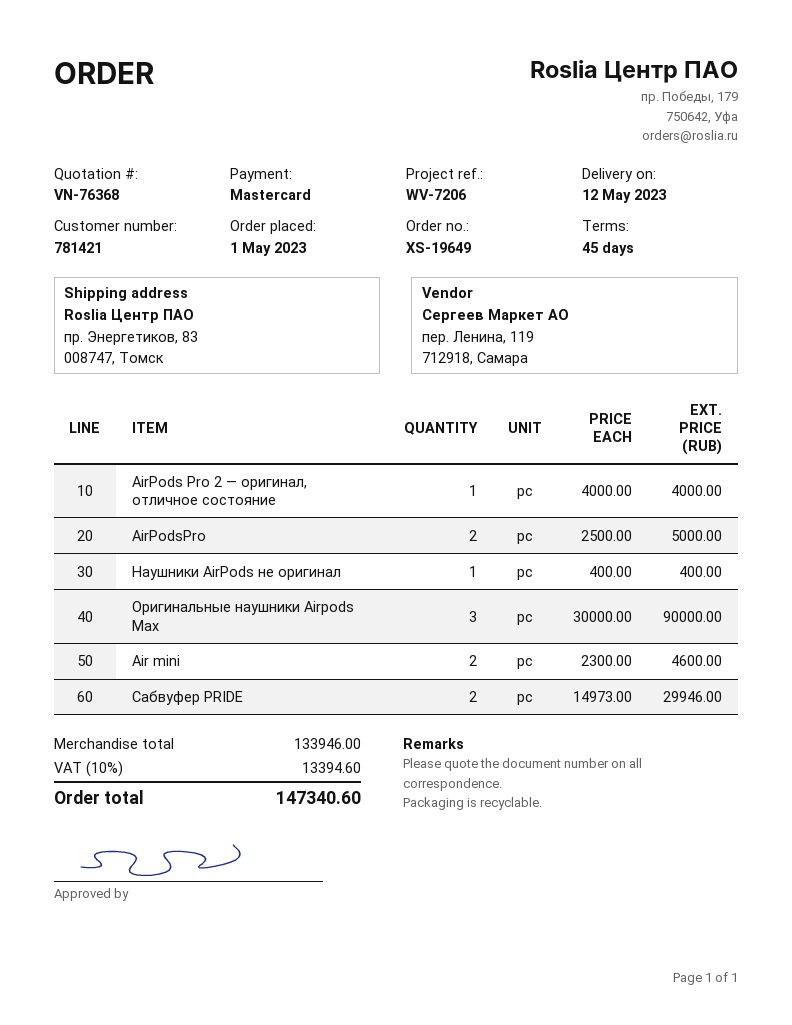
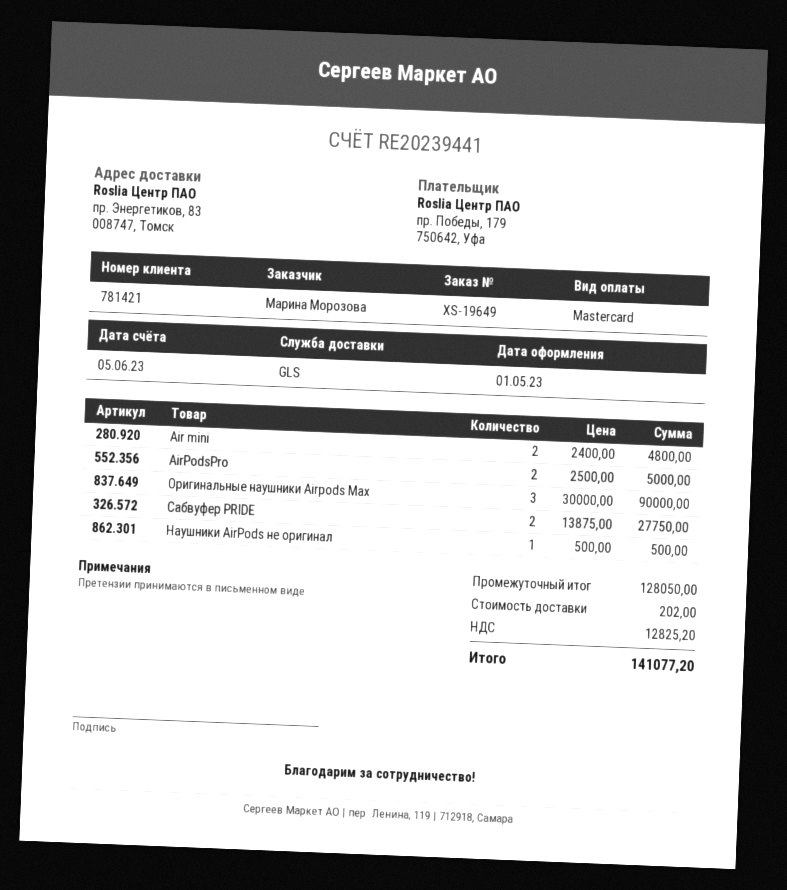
AirPods Pro 2 — оригинал, отличное состояние: 1 x 4000.00 = 4000.00 -> none
Наушники AirPods не оригинал: 1 x 400.00 = 400.00 -> 1 x 500.00 = 500.00
Air mini: 2 x 2300.00 = 4600.00 -> 2 x 2400.00 = 4800.00
Сабвуфер PRIDE: 2 x 14973.00 = 29946.00 -> 2 x 13875.00 = 27750.00
subtotal: 133946.00 -> 128050.00
shipping: none -> 202.00
tax: 13394.60 -> 12825.20
total: 147340.60 -> 141077.20

